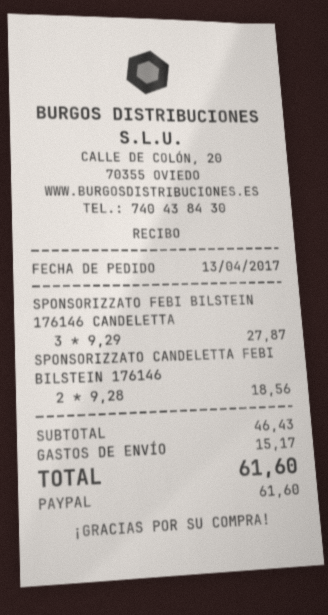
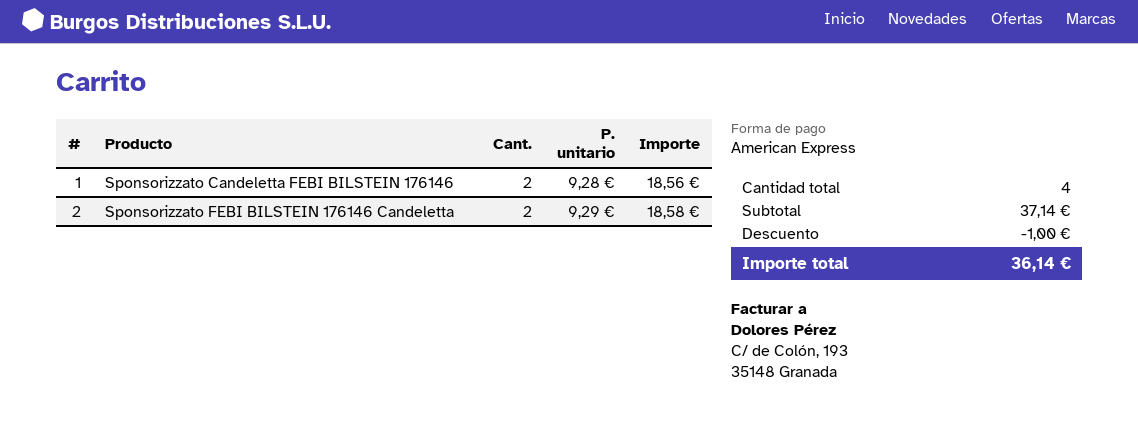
payment method: PayPal -> American Express
SPONSORIZZATO FEBI BILSTEIN 176146 CANDELETTA: 3 x 9.29 = 27.87 -> 2 x 9.29 = 18.58
subtotal: 46.43 -> 37.14
discount: none -> 1.00
shipping: 15.17 -> none
total: 61.60 -> 36.14

